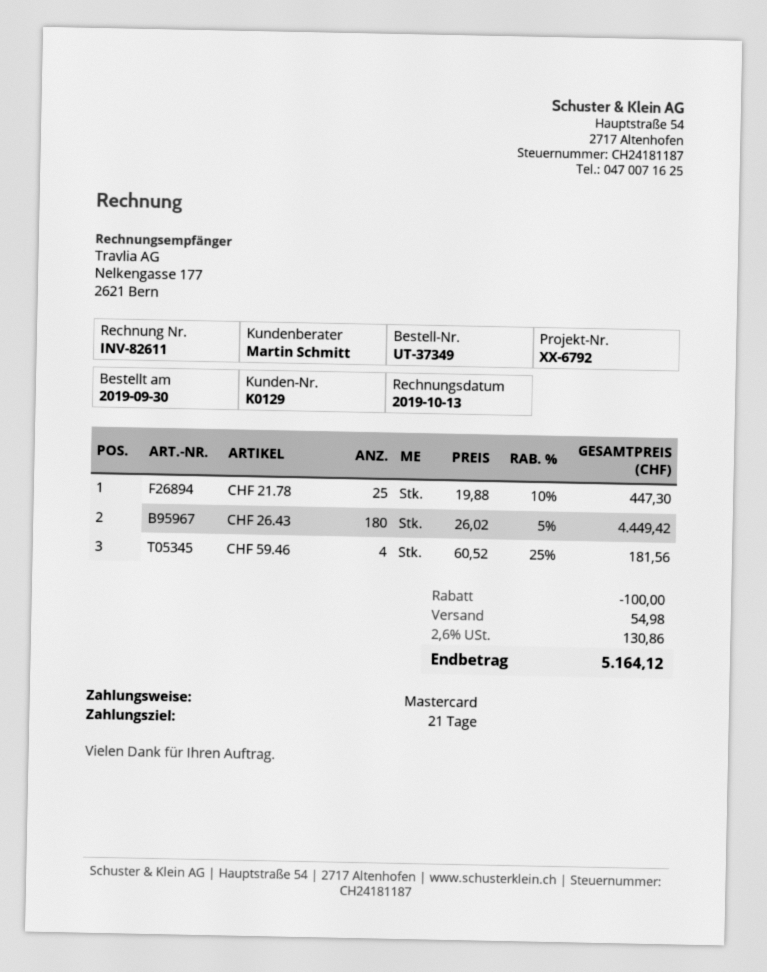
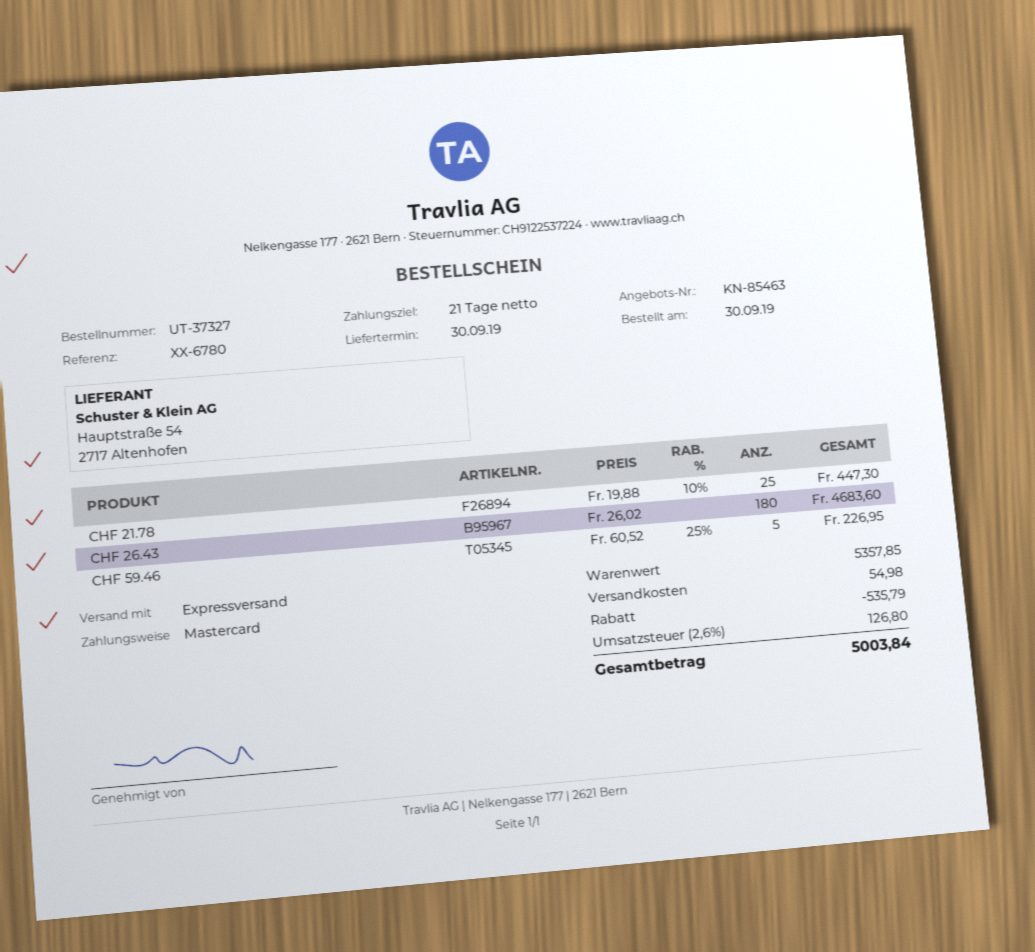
order number: UT-37349 -> UT-37327
reference: XX-6792 -> XX-6780
CHF 26.43: 180 x 26.02 - 5% = 4449.42 -> 180 x 26.02 = 4683.60
CHF 59.46: 4 x 60.52 - 25% = 181.56 -> 5 x 60.52 - 25% = 226.95
discount: 100.00 -> 535.79
tax: 2.6% = 130.86 -> 2.6% = 126.80
total: 5164.12 -> 5003.84

